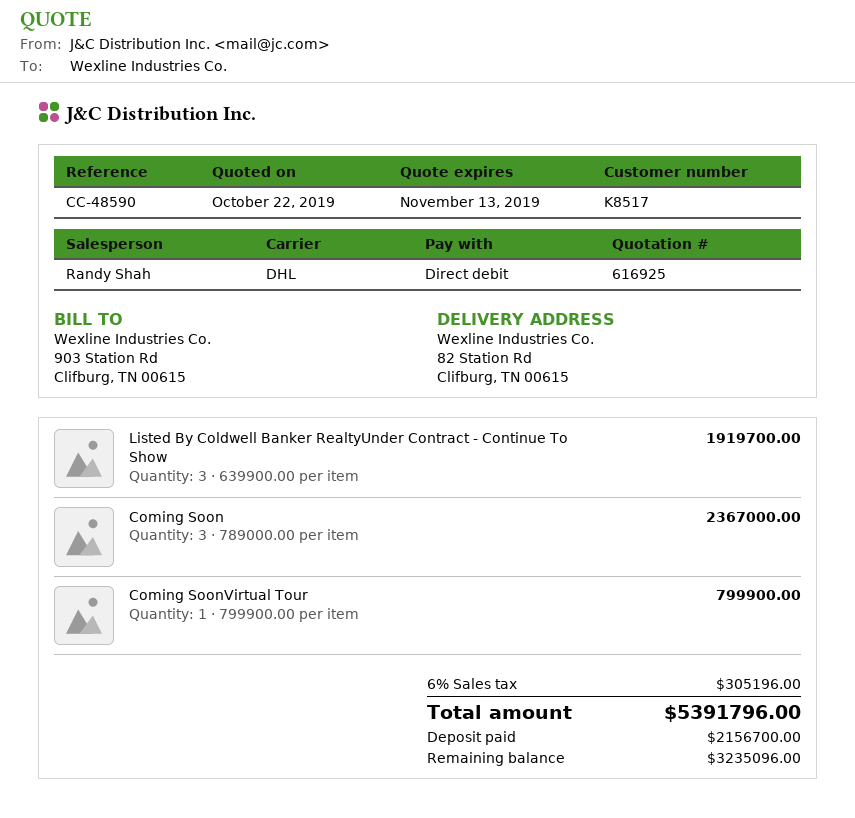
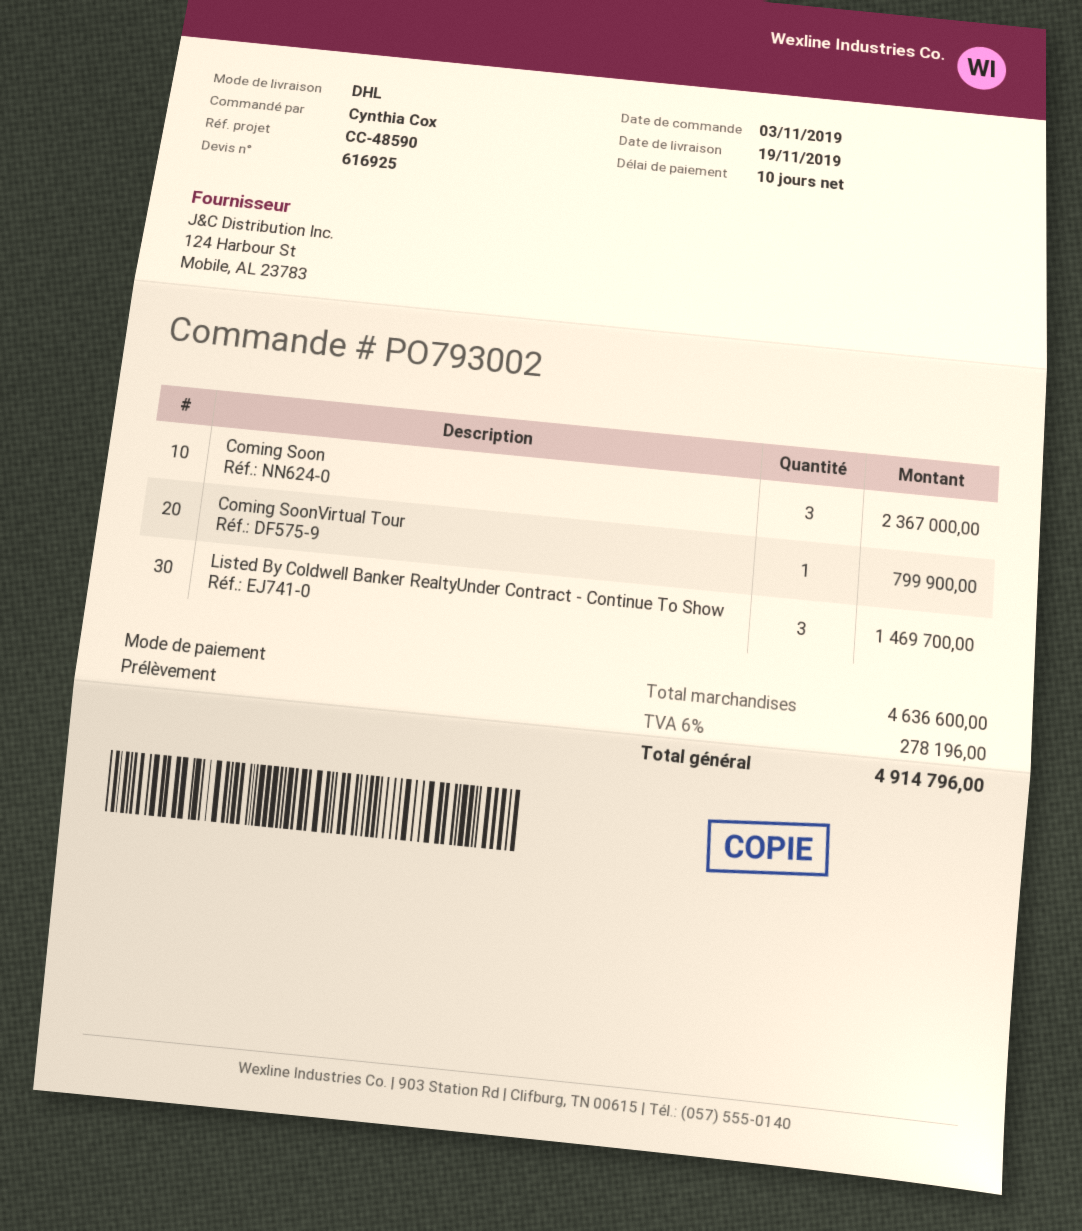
Listed By Coldwell Banker RealtyUnder Contract - Continue To Show: 3 for 1919700.00 -> 3 for 1469700.00
tax: 6% = 305196.00 -> 6% = 278196.00
total: 5391796.00 -> 4914796.00

